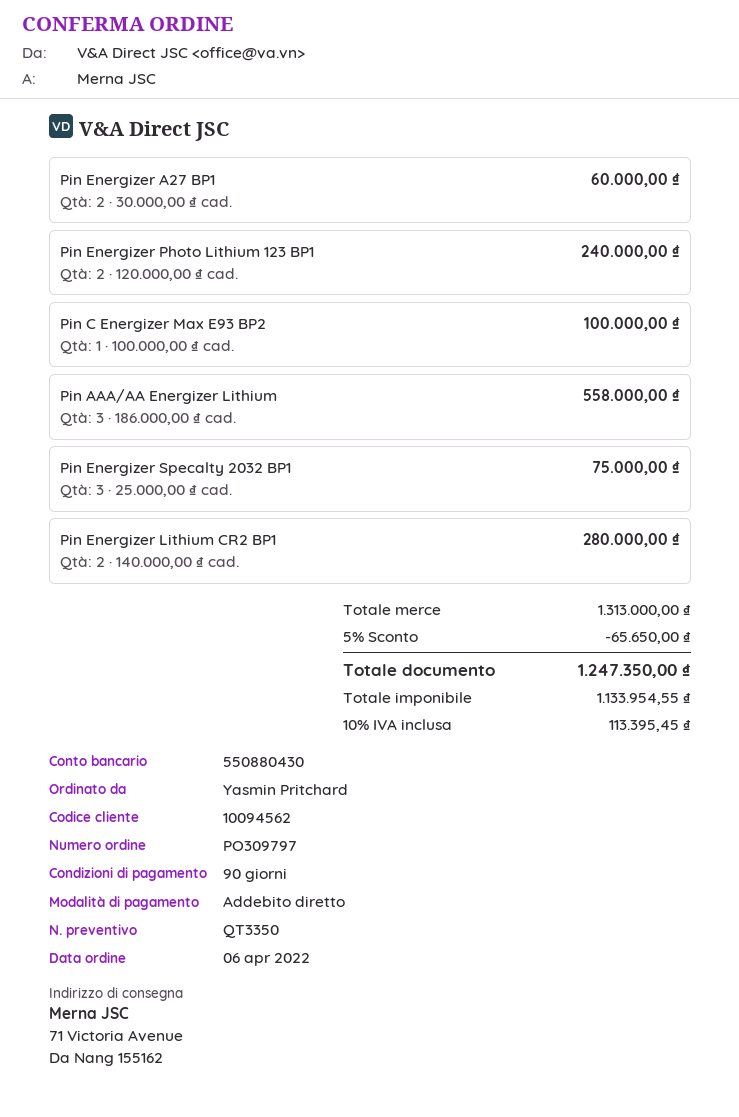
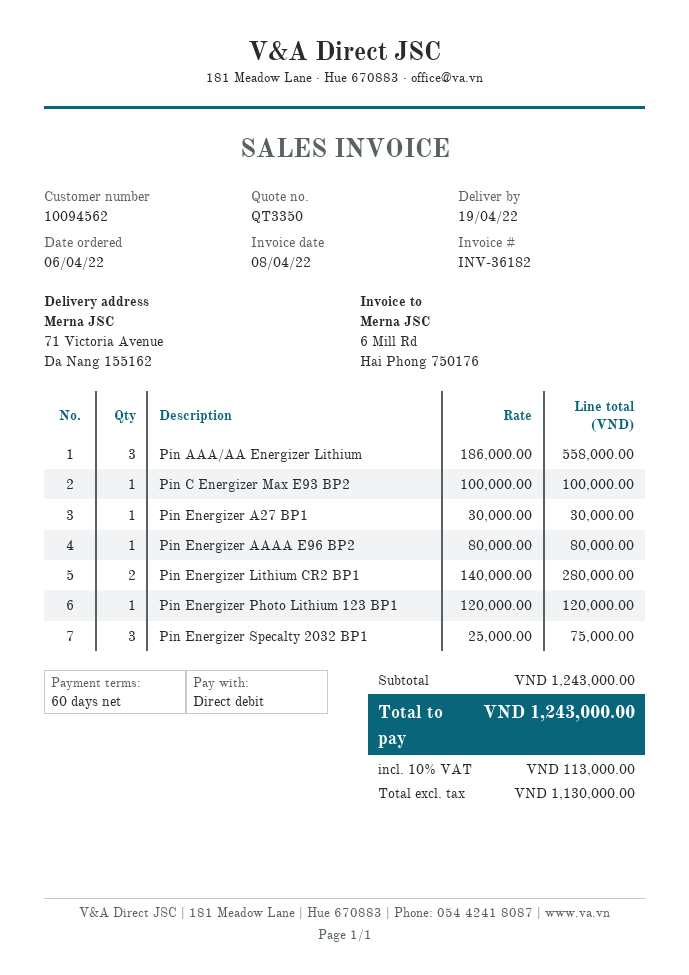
payment terms: 90 days -> 60 days
Pin Energizer A27 BP1: 2 x 30000.00 = 60000.00 -> 1 x 30000.00 = 30000.00
Pin Energizer Photo Lithium 123 BP1: 2 x 120000.00 = 240000.00 -> 1 x 120000.00 = 120000.00
Pin Energizer AAAA E96 BP2: none -> 1 x 80000.00 = 80000.00
subtotal: 1313000.00 -> 1243000.00
discount: 5% = 65650.00 -> none
net: 1133954.55 -> 1130000.00
tax: 10% = 113395.45 -> 10% = 113000.00
total: 1247350.00 -> 1243000.00

